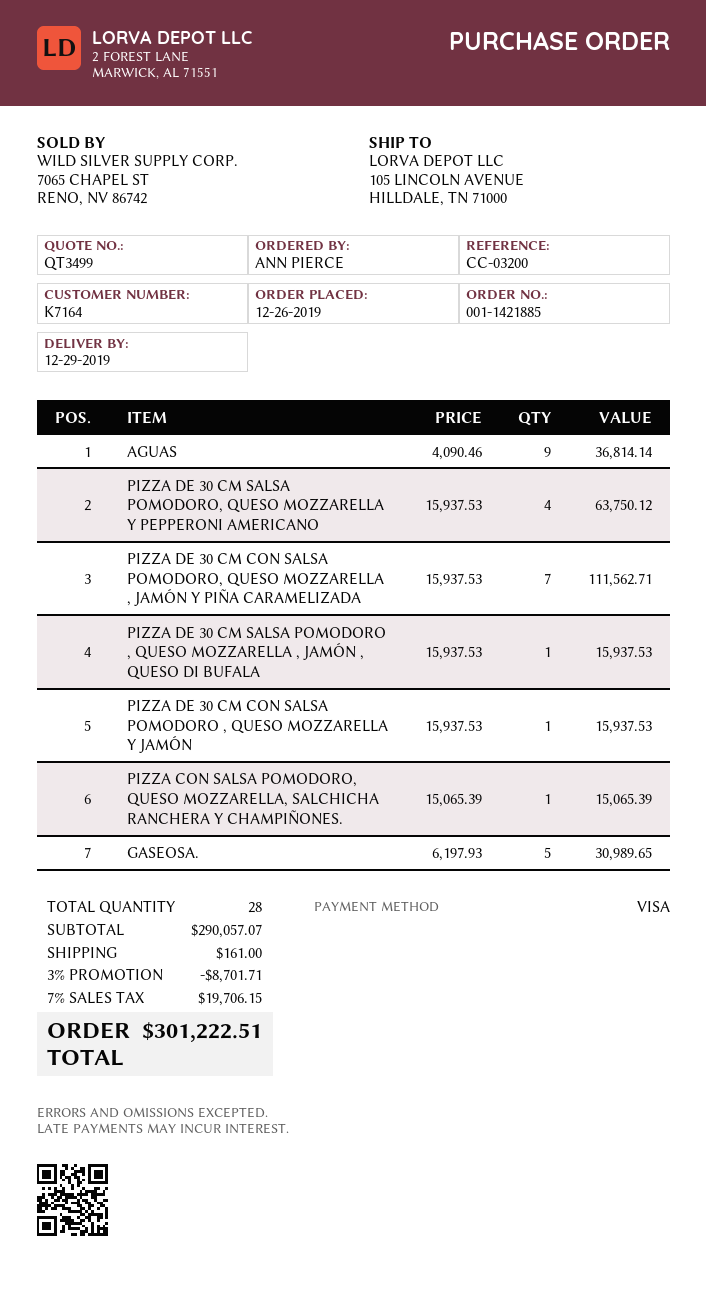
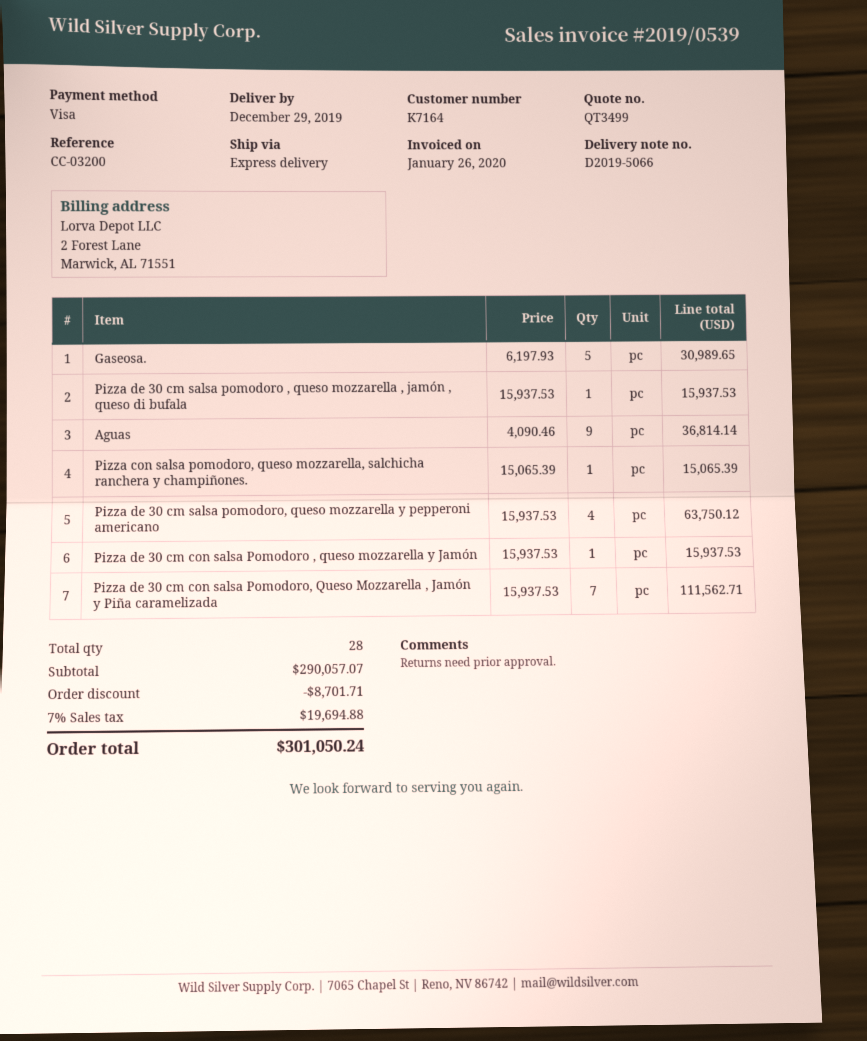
shipping: 161.00 -> none
tax: 7% = 19706.15 -> 7% = 19694.88
total: 301222.51 -> 301050.24

